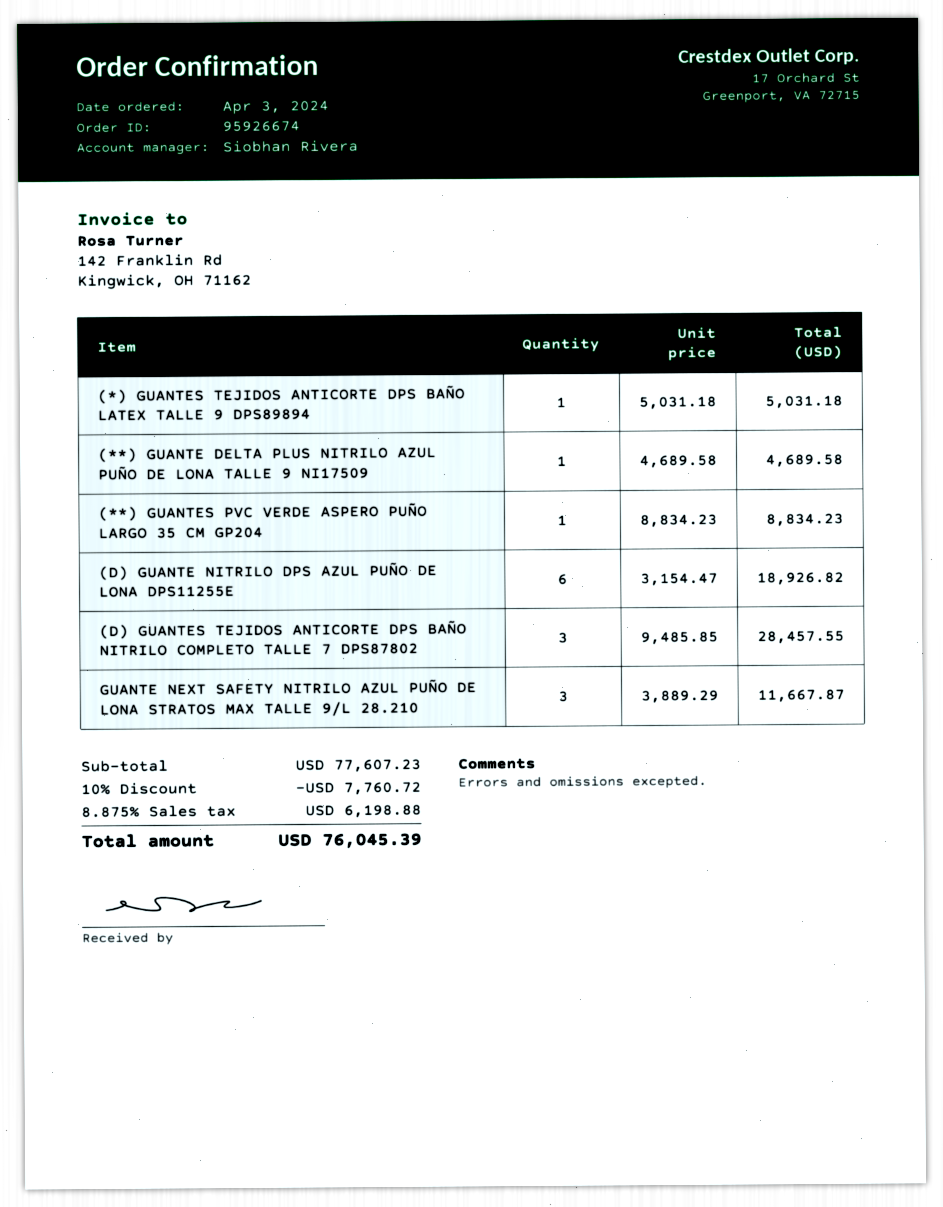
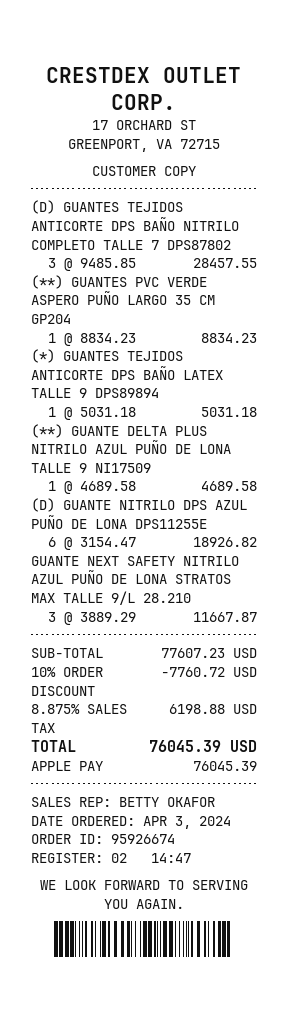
sales rep: Siobhan Rivera -> BETTY OKAFOR

